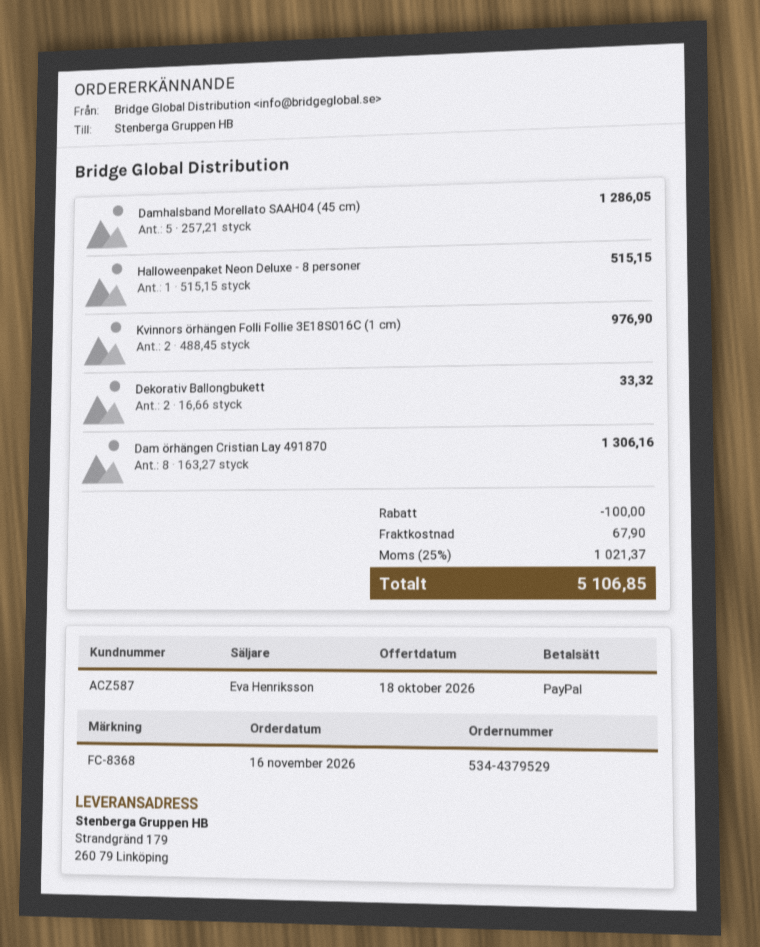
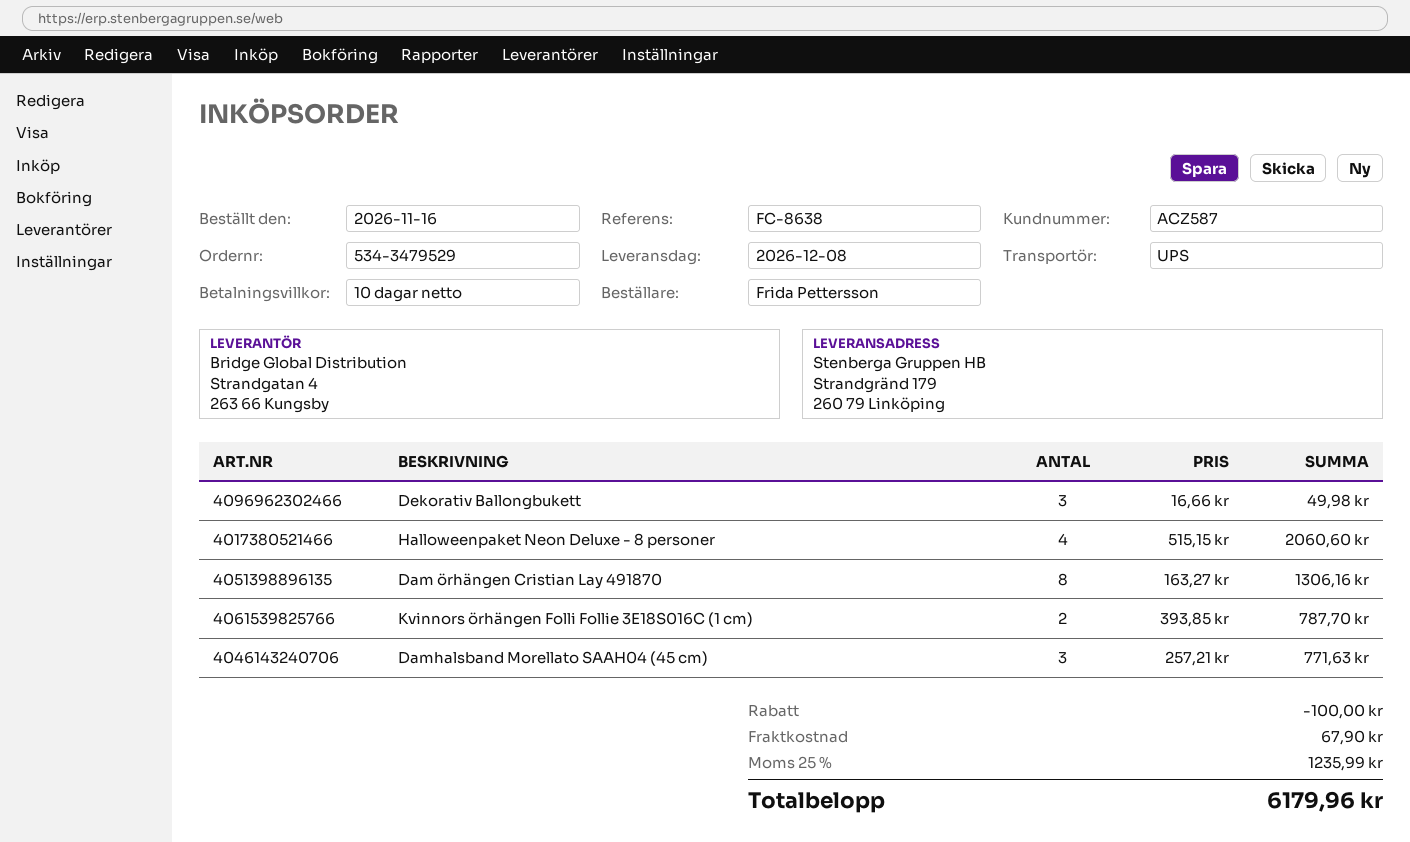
order number: 534-4379529 -> 534-3479529
reference: FC-8368 -> FC-8638
Damhalsband Morellato SAAH04 (45 cm): 5 x 257.21 = 1286.05 -> 3 x 257.21 = 771.63
Halloweenpaket Neon Deluxe - 8 personer: 1 x 515.15 = 515.15 -> 4 x 515.15 = 2060.60
Kvinnors örhängen Folli Follie 3E18S016C (1 cm): 2 x 488.45 = 976.90 -> 2 x 393.85 = 787.70
Dekorativ Ballongbukett: 2 x 16.66 = 33.32 -> 3 x 16.66 = 49.98
tax: 25% = 1021.37 -> 25% = 1235.99
total: 5106.85 -> 6179.96

